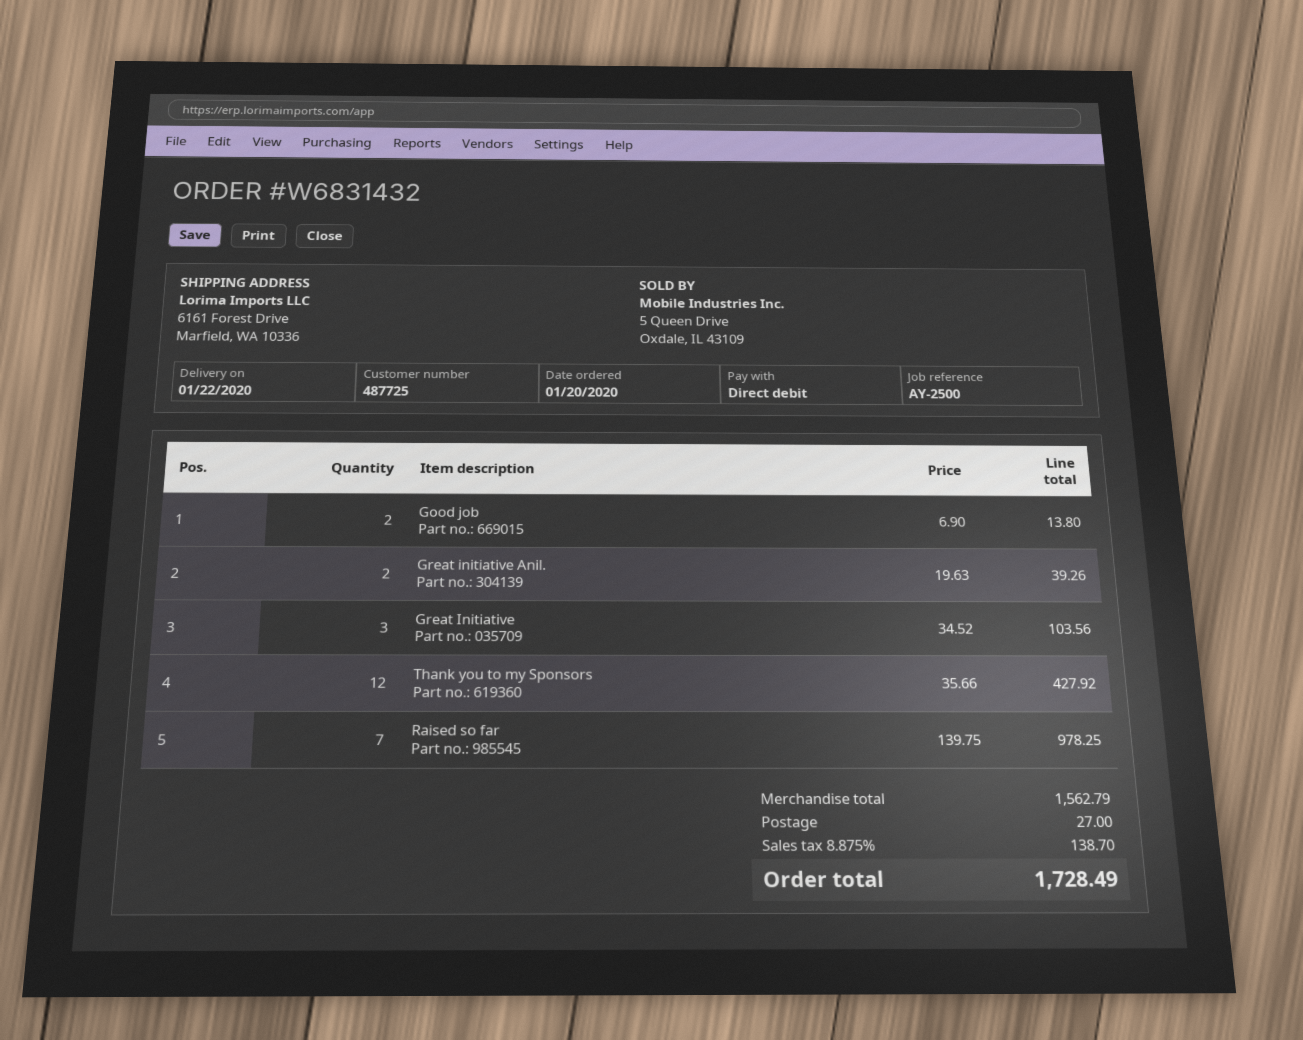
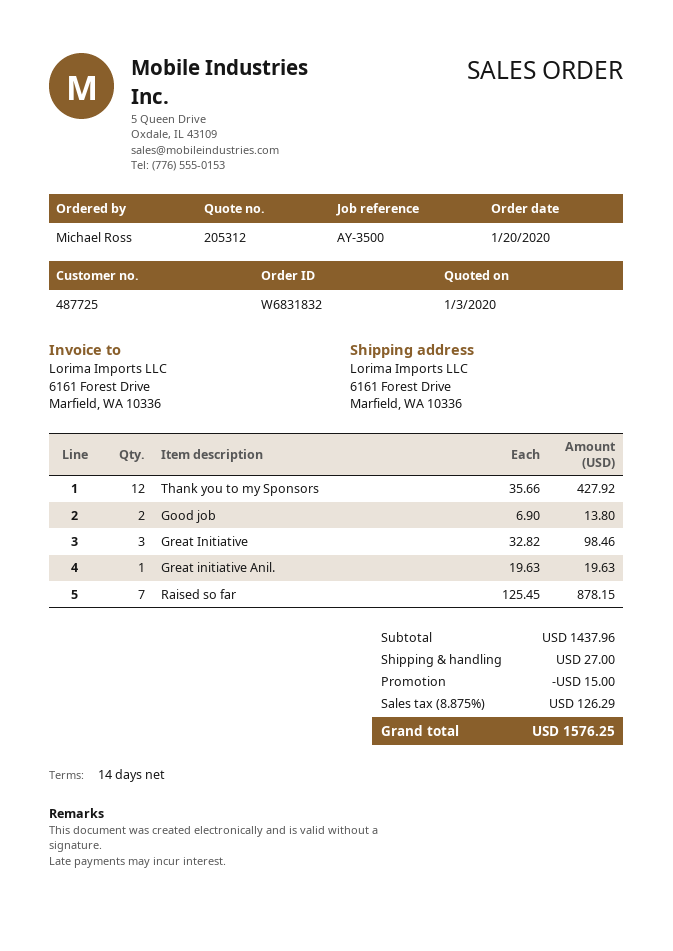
order number: W6831432 -> W6831832
reference: AY-2500 -> AY-3500
Great initiative Anil.: 2 x 19.63 = 39.26 -> 1 x 19.63 = 19.63
Great Initiative: 3 x 34.52 = 103.56 -> 3 x 32.82 = 98.46
Raised so far: 7 x 139.75 = 978.25 -> 7 x 125.45 = 878.15
subtotal: 1562.79 -> 1437.96
discount: none -> 15.00
tax: 8.875% = 138.70 -> 8.875% = 126.29
total: 1728.49 -> 1576.25

